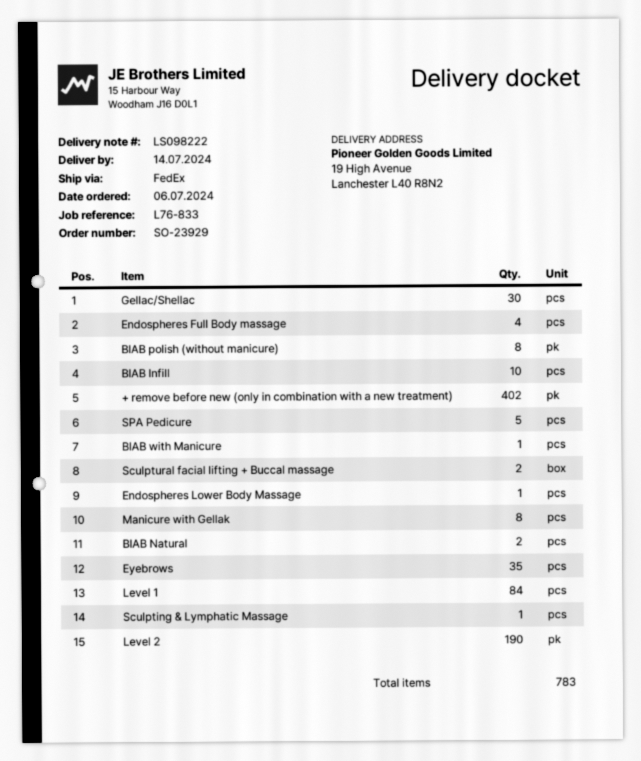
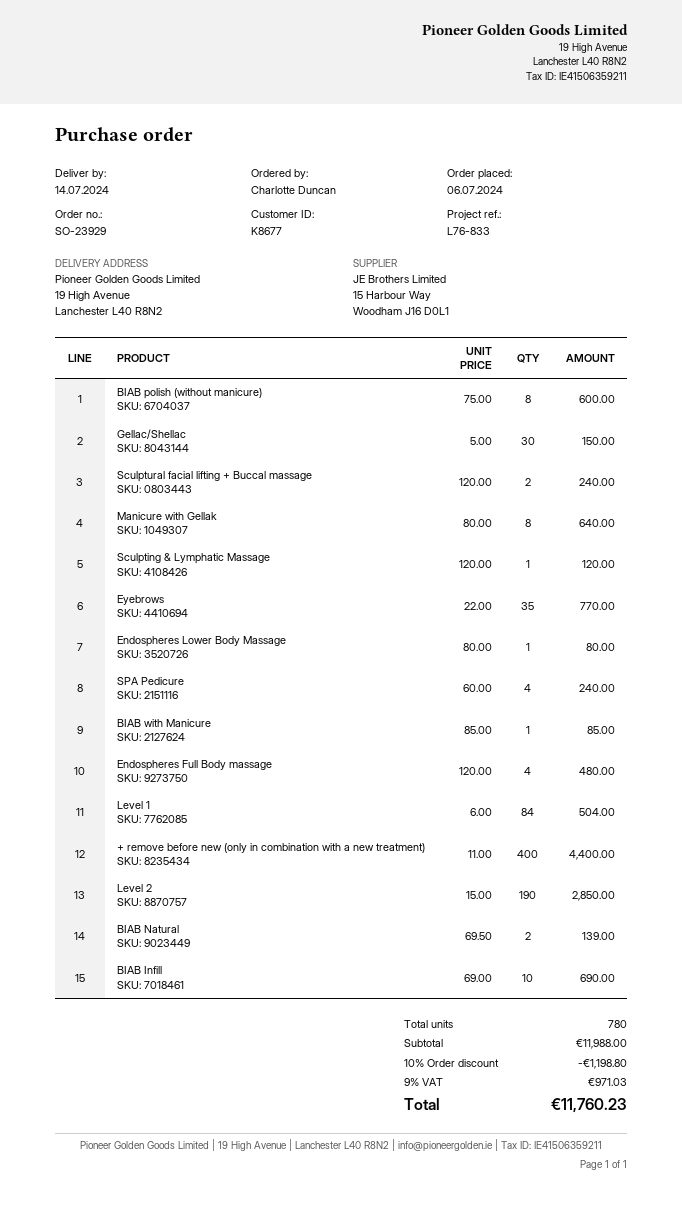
+ remove before new (only in combination with a new treatment): 402 -> 400
SPA Pedicure: 5 -> 4
total quantity: 783 -> 780

